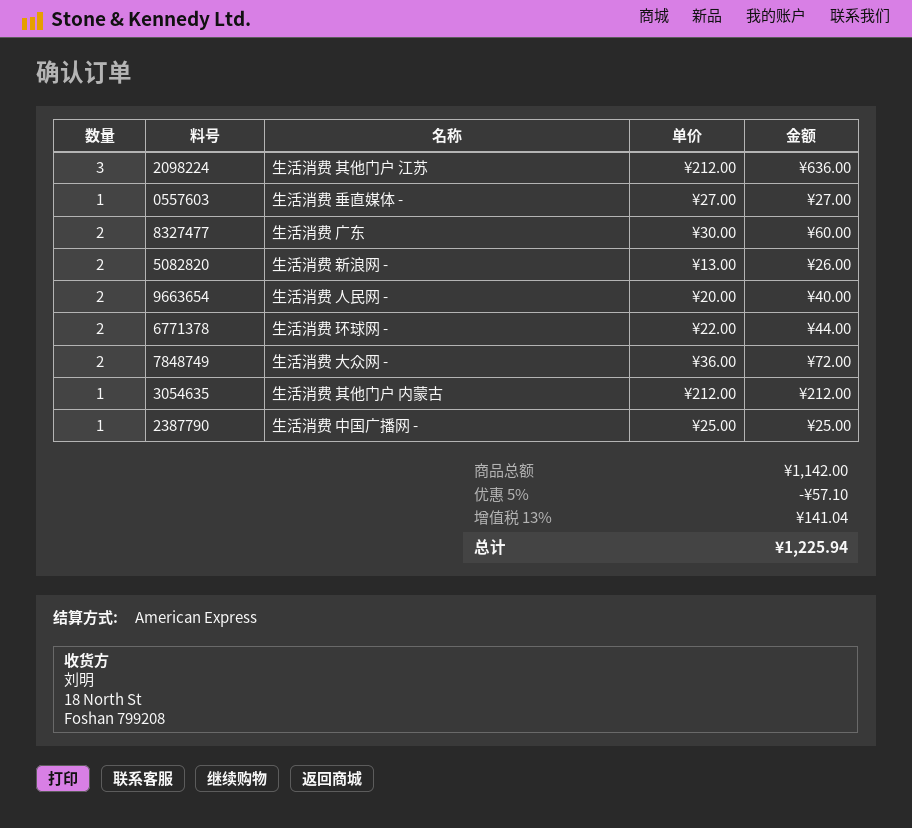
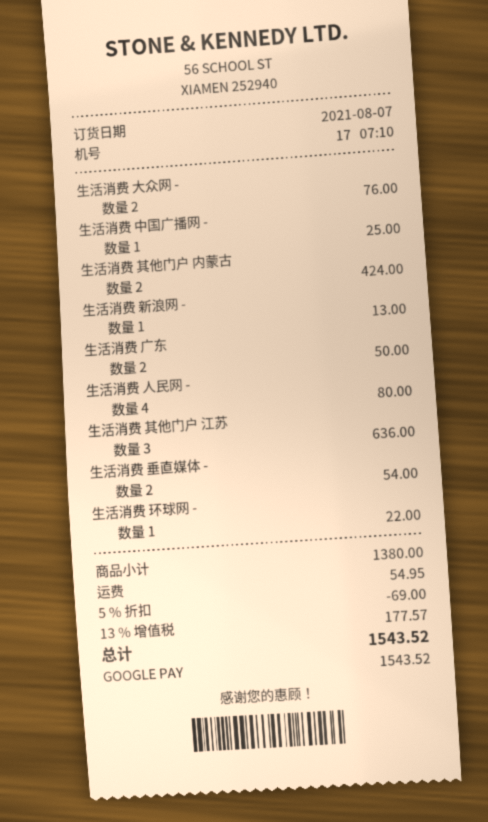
payment method: American Express -> Google Pay
生活消费 垂直媒体 -: 1 for 27.00 -> 2 for 54.00
生活消费 广东: 2 for 60.00 -> 2 for 50.00
生活消费 新浪网 -: 2 for 26.00 -> 1 for 13.00
生活消费 人民网 -: 2 for 40.00 -> 4 for 80.00
生活消费 环球网 -: 2 for 44.00 -> 1 for 22.00
生活消费 大众网 -: 2 for 72.00 -> 2 for 76.00
生活消费 其他门户 内蒙古: 1 for 212.00 -> 2 for 424.00
subtotal: 1142.00 -> 1380.00
discount: 5% = 57.10 -> 5% = 69.00
shipping: none -> 54.95
tax: 13% = 141.04 -> 13% = 177.57
total: 1225.94 -> 1543.52

